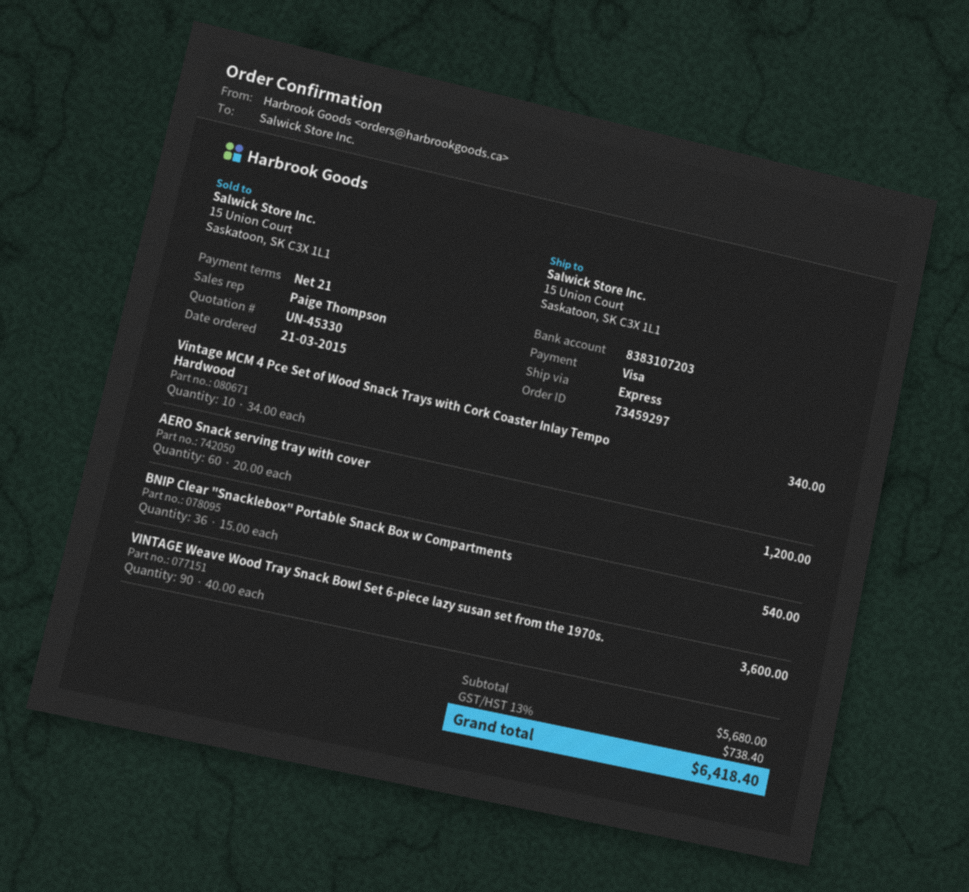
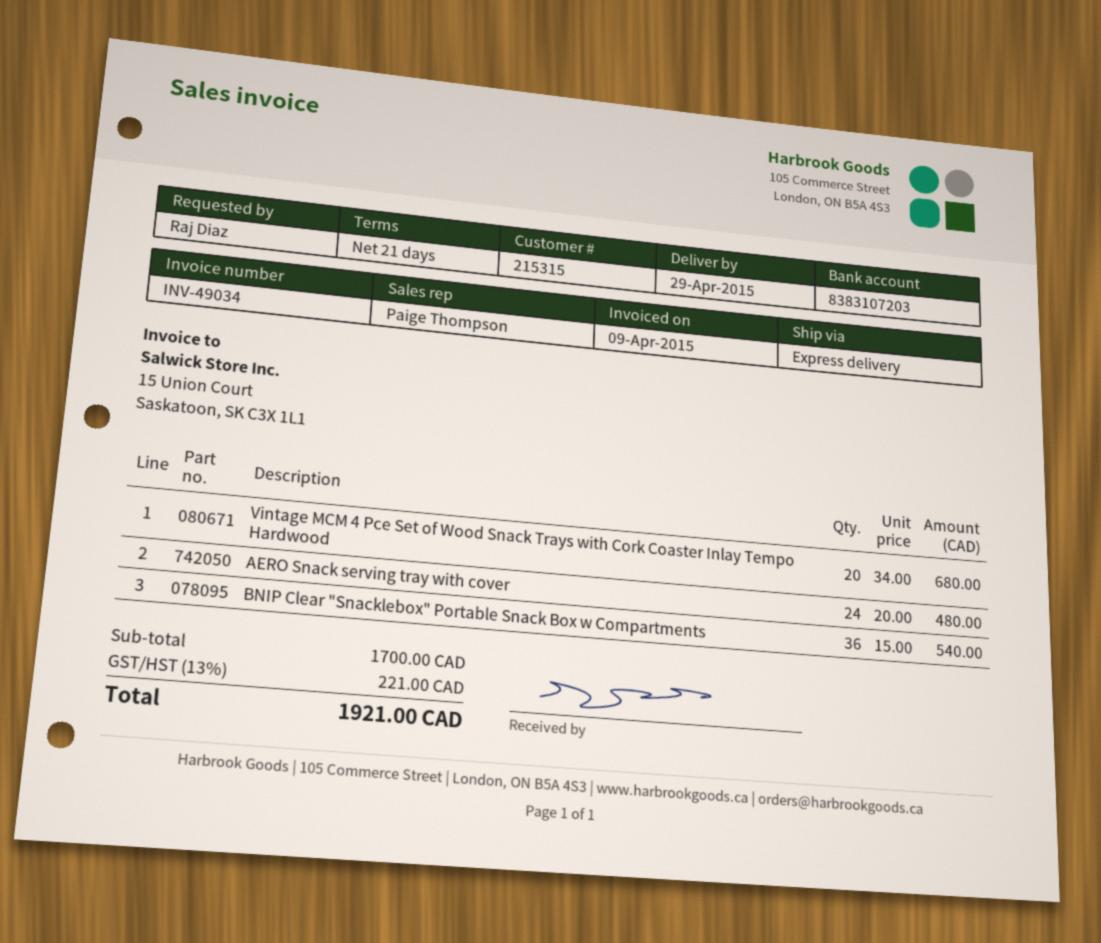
Vintage MCM 4 Pce Set of Wood Snack Trays with Cork Coaster Inlay Tempo Hardwood: 10 x 34.00 = 340.00 -> 20 x 34.00 = 680.00
AERO Snack serving tray with cover: 60 x 20.00 = 1200.00 -> 24 x 20.00 = 480.00
VINTAGE Weave Wood Tray Snack Bowl Set 6-piece lazy susan set from the 1970s.: 90 x 40.00 = 3600.00 -> none
subtotal: 5680.00 -> 1700.00
tax: 13% = 738.40 -> 13% = 221.00
total: 6418.40 -> 1921.00

